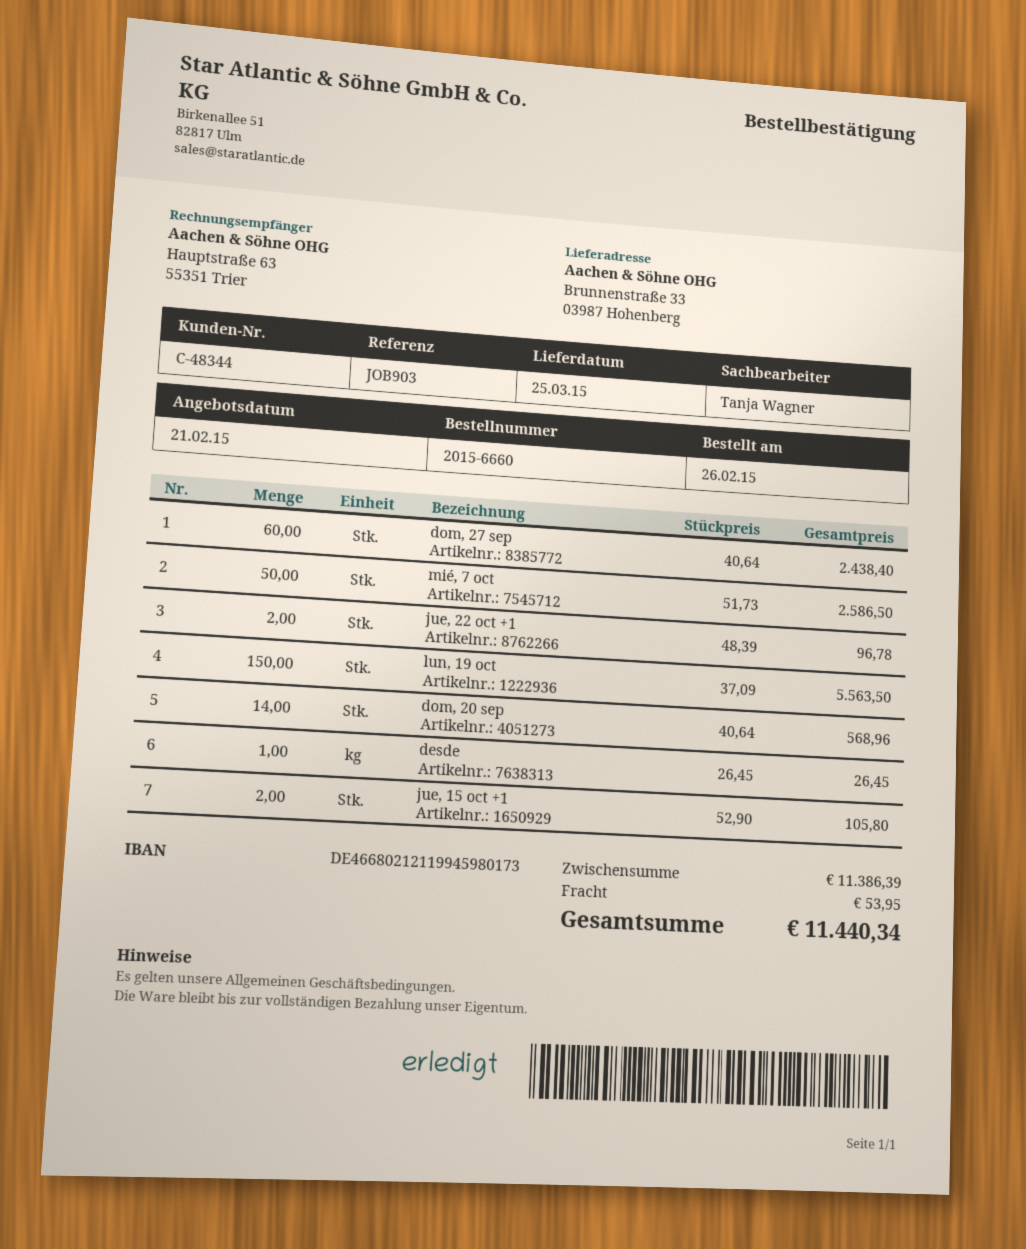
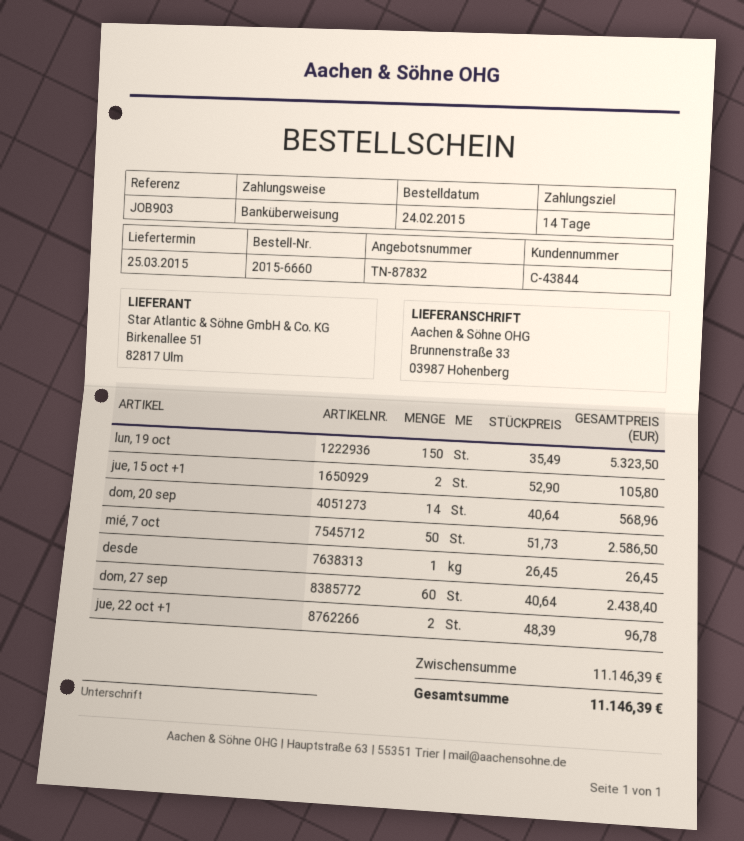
order date: 2015-02-26 -> 2015-02-24
customer number: C-48344 -> C-43844
lun, 19 oct: 150 x 37.09 = 5563.50 -> 150 x 35.49 = 5323.50
subtotal: 11386.39 -> 11146.39
shipping: 53.95 -> none
total: 11440.34 -> 11146.39

